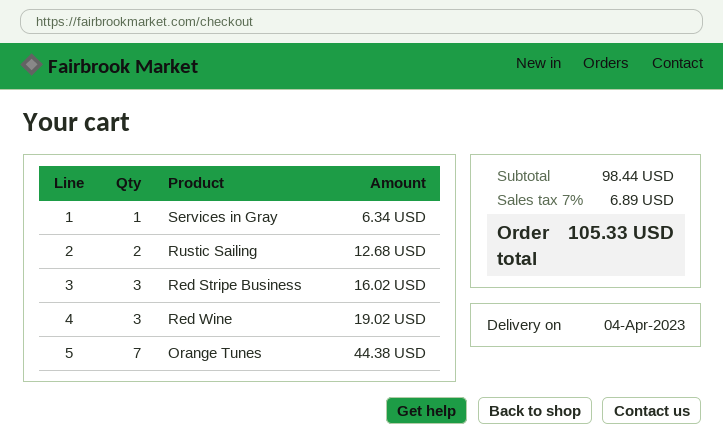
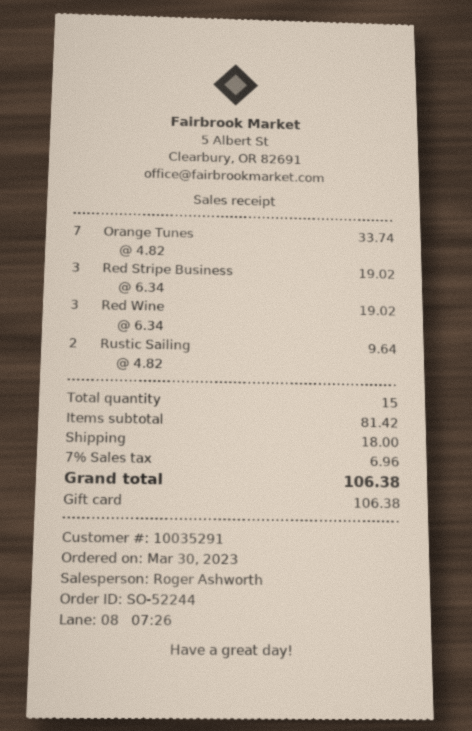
Services in Gray: 1 for 6.34 -> none
Rustic Sailing: 2 for 12.68 -> 2 for 9.64
Red Stripe Business: 3 for 16.02 -> 3 for 19.02
Orange Tunes: 7 for 44.38 -> 7 for 33.74
subtotal: 98.44 -> 81.42
shipping: none -> 18.00
tax: 7% = 6.89 -> 7% = 6.96
total: 105.33 -> 106.38

